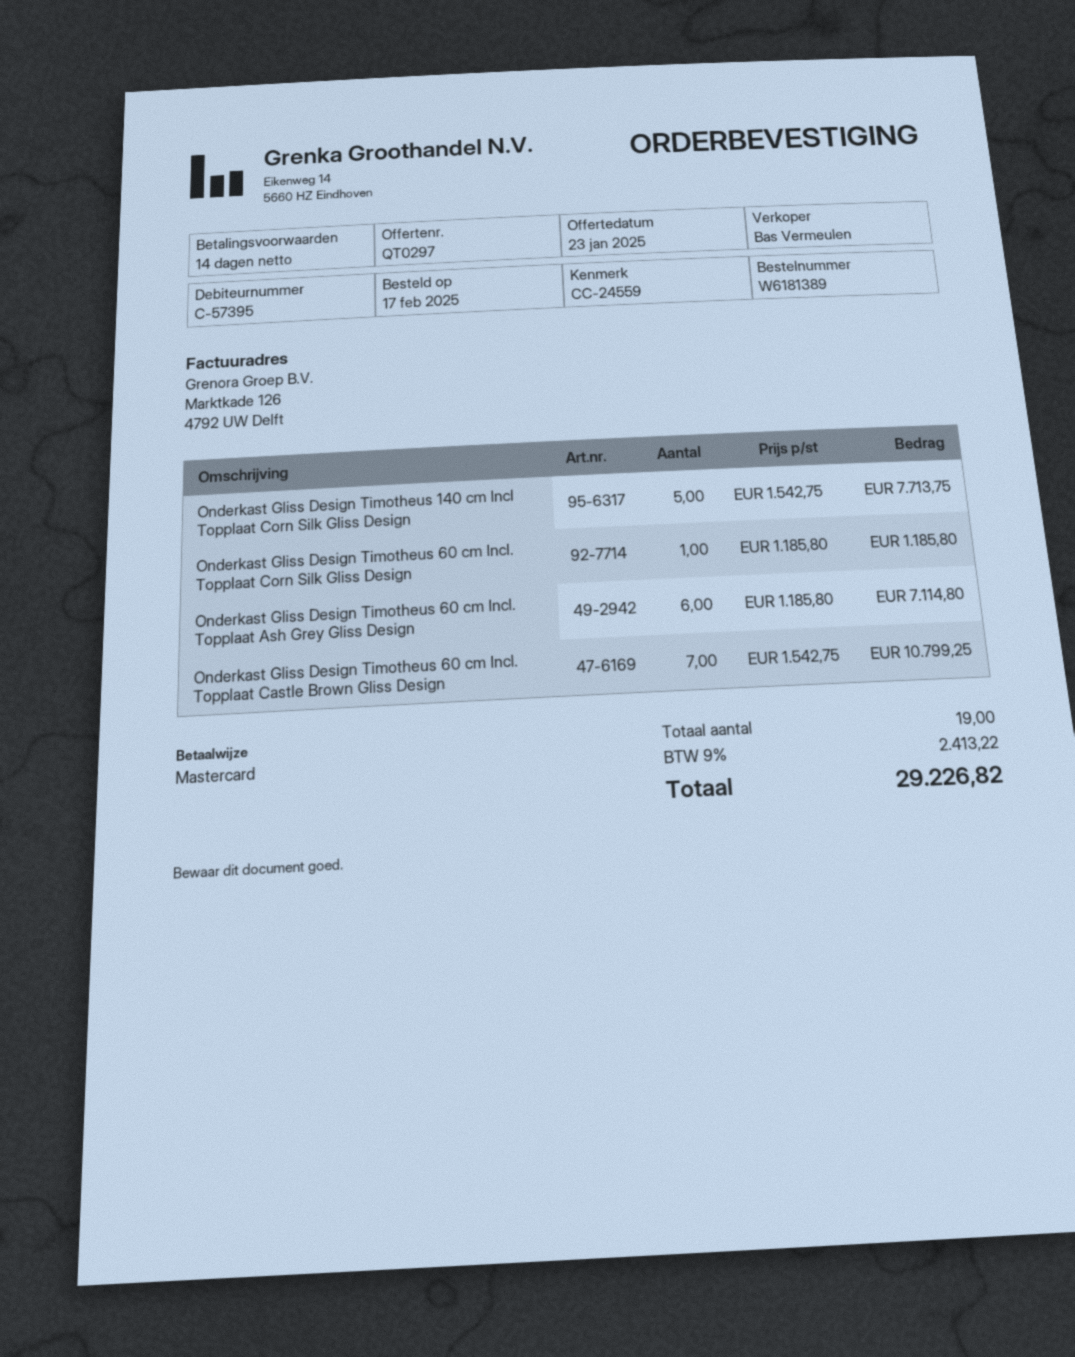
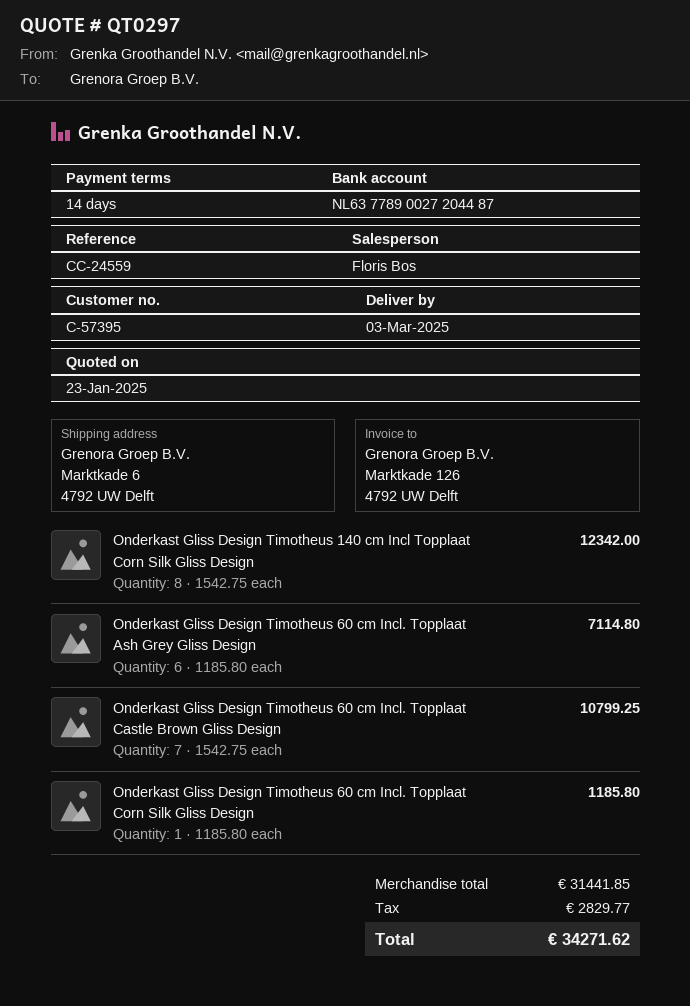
sales rep: Bas Vermeulen -> Floris Bos
Onderkast Gliss Design Timotheus 140 cm Incl Topplaat Corn Silk Gliss Design: 5 x 1542.75 = 7713.75 -> 8 x 1542.75 = 12342.00
tax: 2413.22 -> 2829.77
total: 29226.82 -> 34271.62

